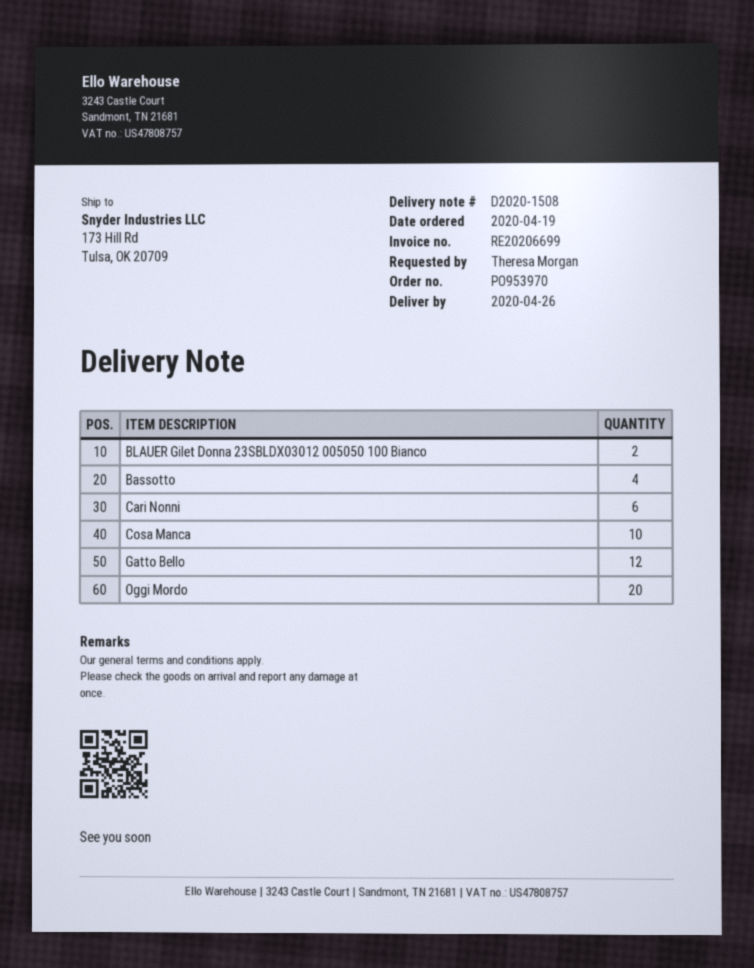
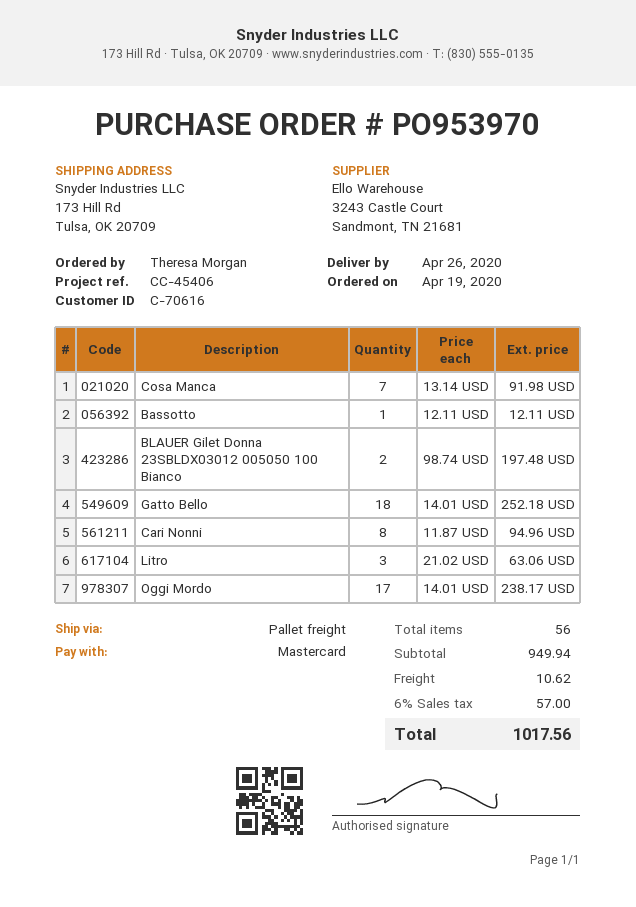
Bassotto: 4 -> 1
Cari Nonni: 6 -> 8
Cosa Manca: 10 -> 7
Gatto Bello: 12 -> 18
Oggi Mordo: 20 -> 17
Litro: none -> 3

